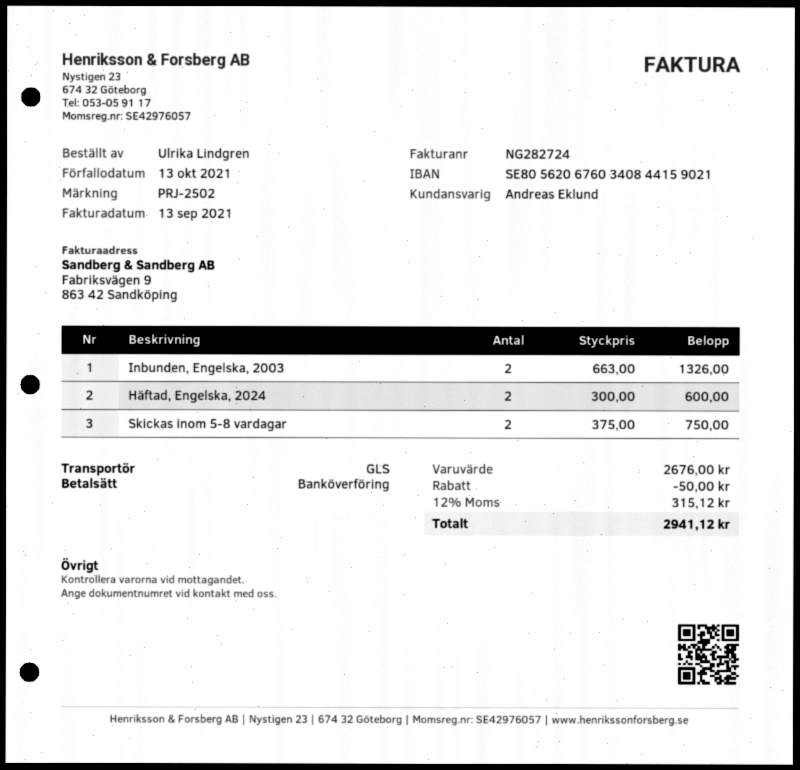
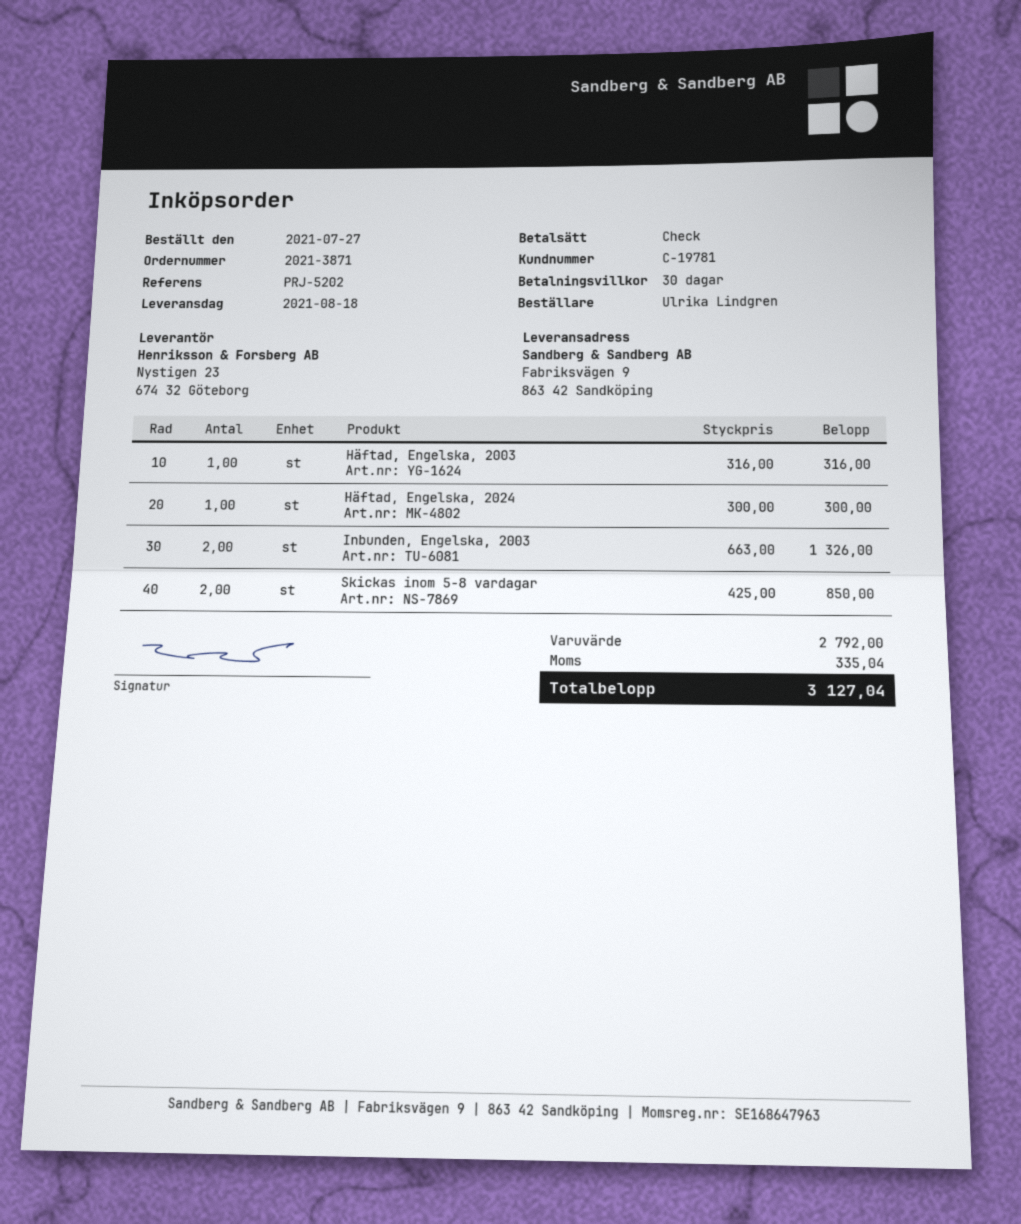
reference: PRJ-2502 -> PRJ-5202
payment method: bank transfer -> cheque
Häftad, Engelska, 2024: 2 x 300.00 = 600.00 -> 1 x 300.00 = 300.00
Skickas inom 5-8 vardagar: 2 x 375.00 = 750.00 -> 2 x 425.00 = 850.00
Häftad, Engelska, 2003: none -> 1 x 316.00 = 316.00
subtotal: 2676.00 -> 2792.00
discount: 50.00 -> none
tax: 315.12 -> 335.04
total: 2941.12 -> 3127.04

